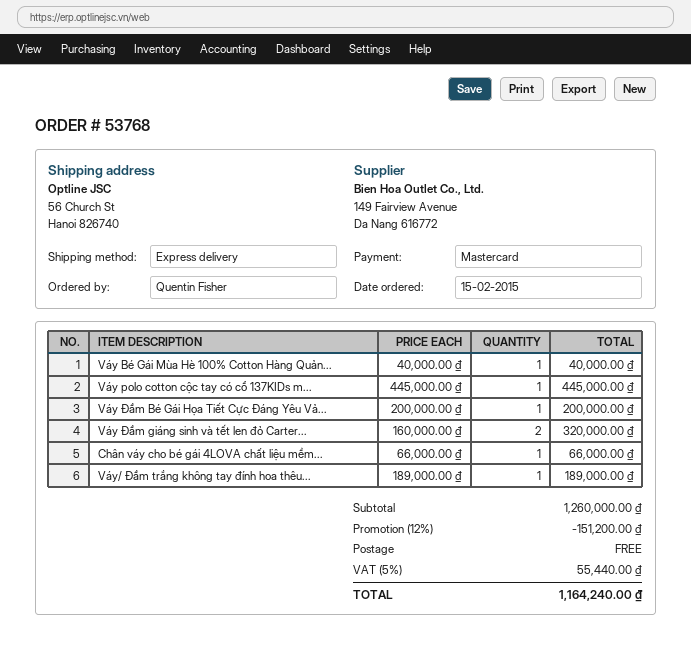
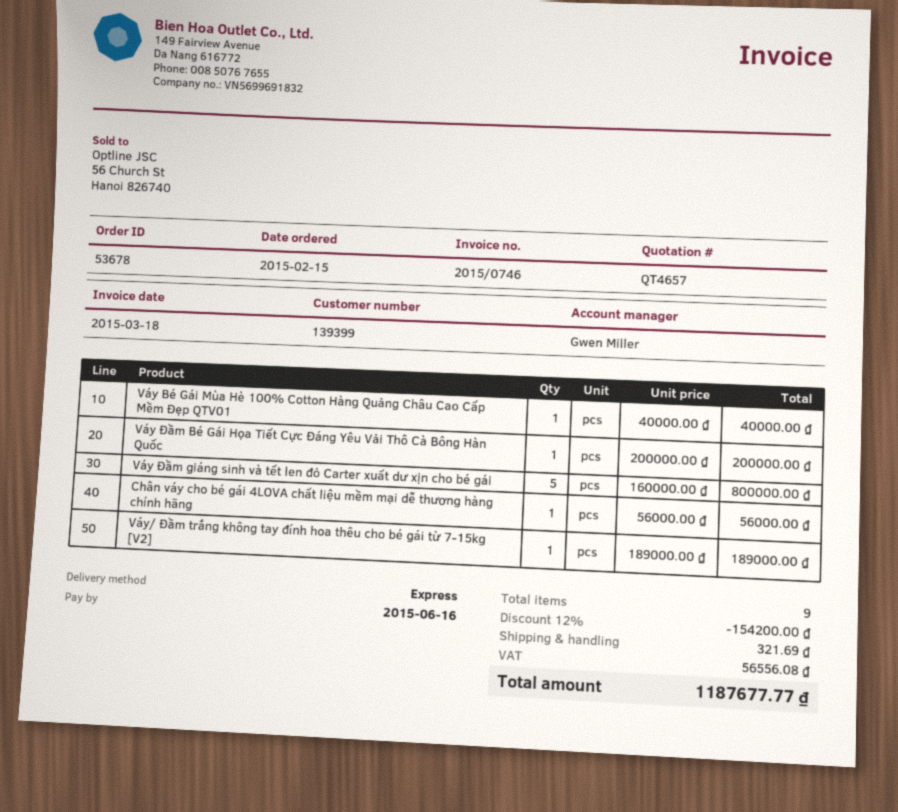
order number: 53768 -> 53678
Váy polo cotton cộc tay có cổ 137KIDs m...: 1 x 445000.00 = 445000.00 -> none
Váy Đầm giáng sinh và tết len đỏ Carter...: 2 x 160000.00 = 320000.00 -> 5 x 160000.00 = 800000.00
Chân váy cho bé gái 4LOVA chất liệu mềm...: 1 x 66000.00 = 66000.00 -> 1 x 56000.00 = 56000.00
discount: 12% = 151200.00 -> 12% = 154200.00
shipping: 0.00 -> 321.69
tax: 55440.00 -> 56556.08
total: 1164240.00 -> 1187677.77

